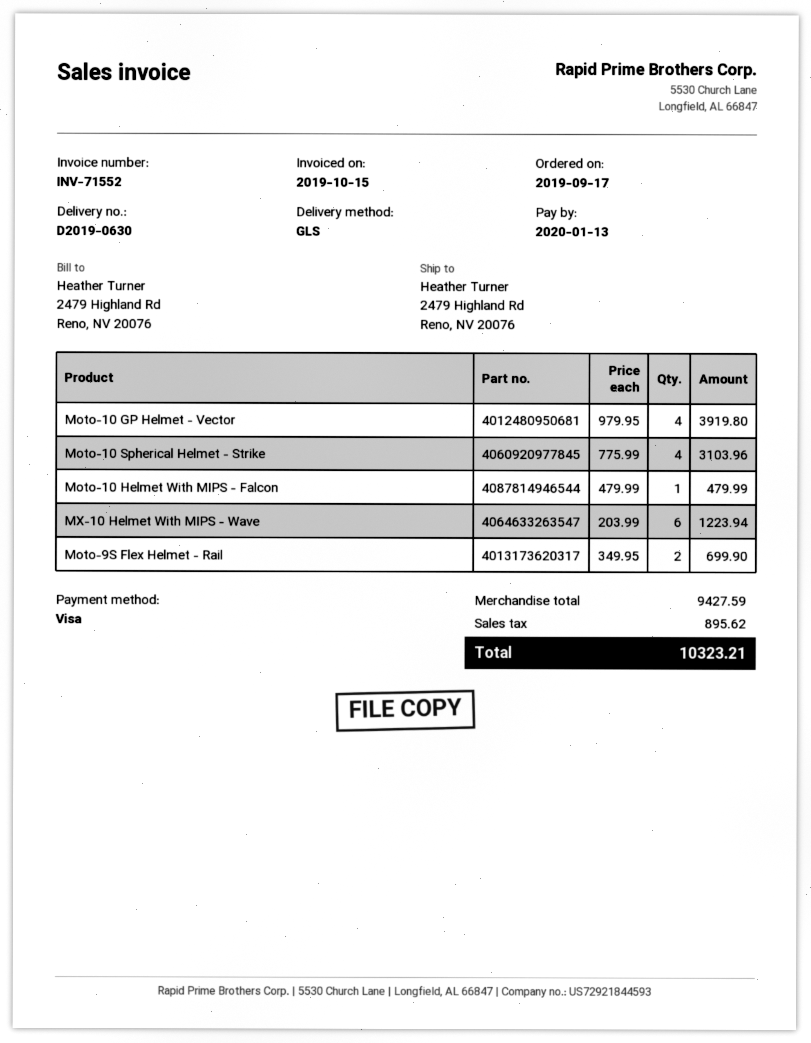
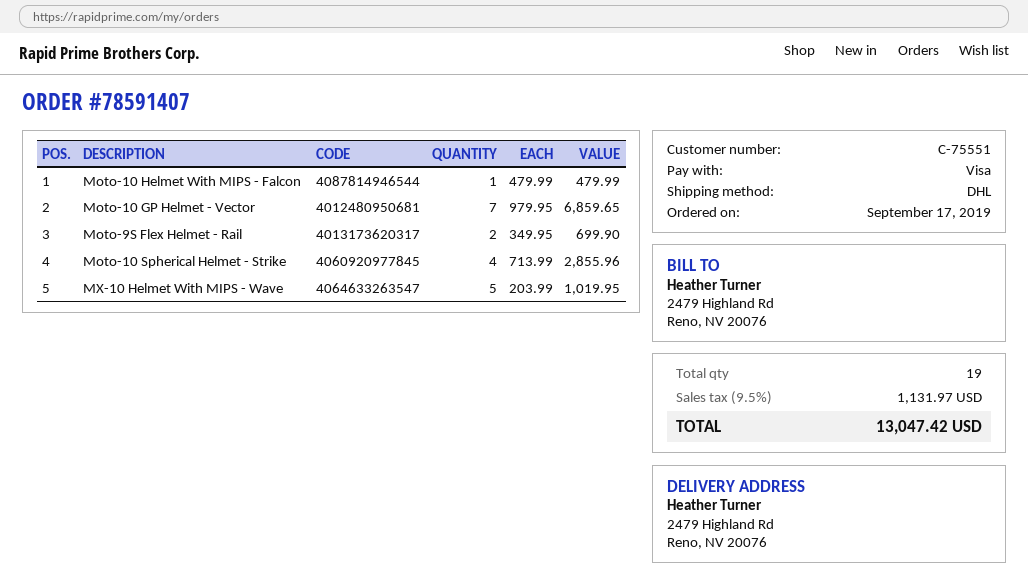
shipping method: GLS -> DHL
Moto-10 GP Helmet - Vector: 4 x 979.95 = 3919.80 -> 7 x 979.95 = 6859.65
Moto-10 Spherical Helmet - Strike: 4 x 775.99 = 3103.96 -> 4 x 713.99 = 2855.96
MX-10 Helmet With MIPS - Wave: 6 x 203.99 = 1223.94 -> 5 x 203.99 = 1019.95
tax: 895.62 -> 1131.97
total: 10323.21 -> 13047.42

